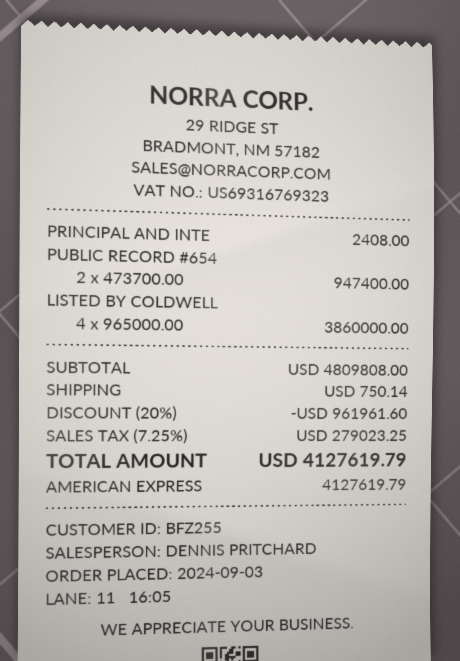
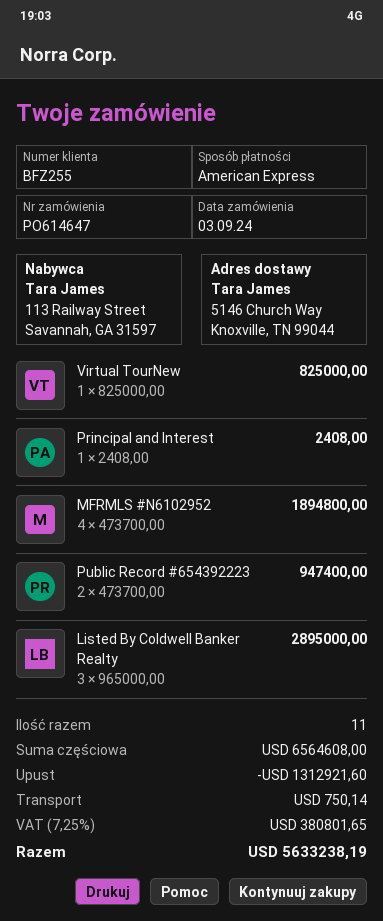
LISTED BY COLDWELL: 4 x 965000.00 = 3860000.00 -> 3 x 965000.00 = 2895000.00
Virtual TourNew: none -> 1 x 825000.00 = 825000.00
MFRMLS #N6102952: none -> 4 x 473700.00 = 1894800.00
subtotal: 4809808.00 -> 6564608.00
discount: 961961.60 -> 1312921.60
tax: 7.25% = 279023.25 -> 7.25% = 380801.65
total: 4127619.79 -> 5633238.19

